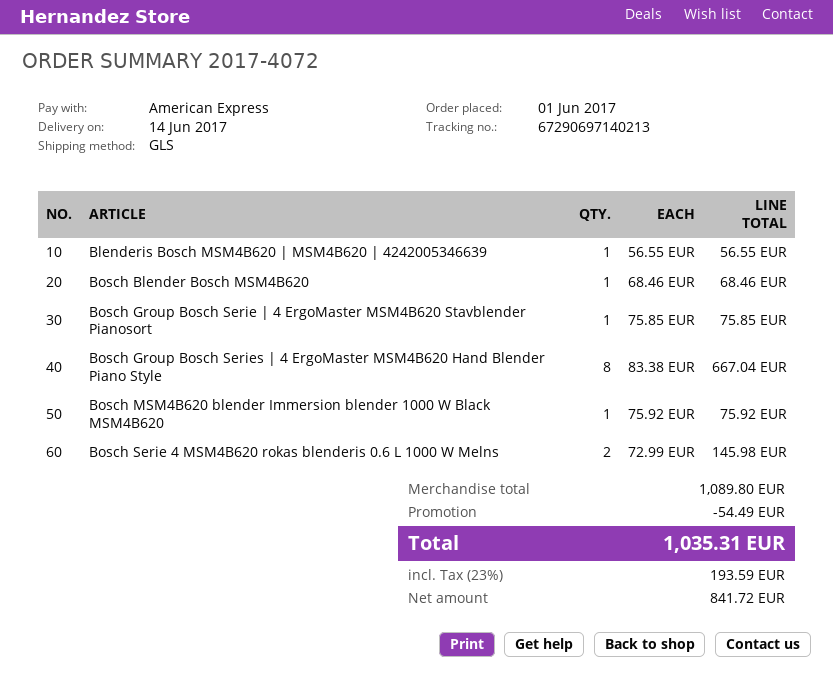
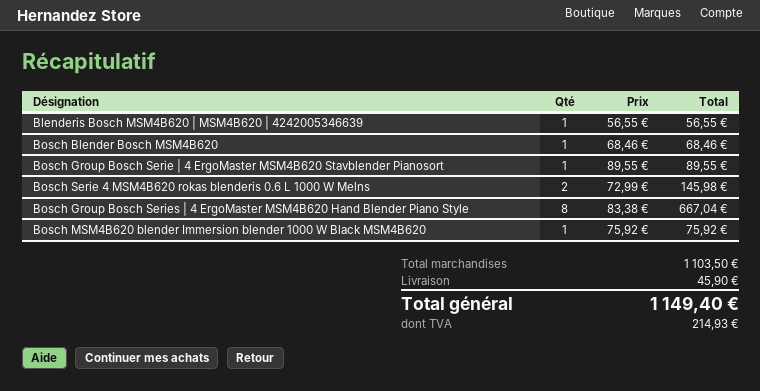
Bosch Group Bosch Serie | 4 ErgoMaster MSM4B620 Stavblender Pianosort: 1 x 75.85 = 75.85 -> 1 x 89.55 = 89.55
subtotal: 1089.80 -> 1103.50
discount: 54.49 -> none
shipping: none -> 45.90
tax: 193.59 -> 214.93
total: 1035.31 -> 1149.40

